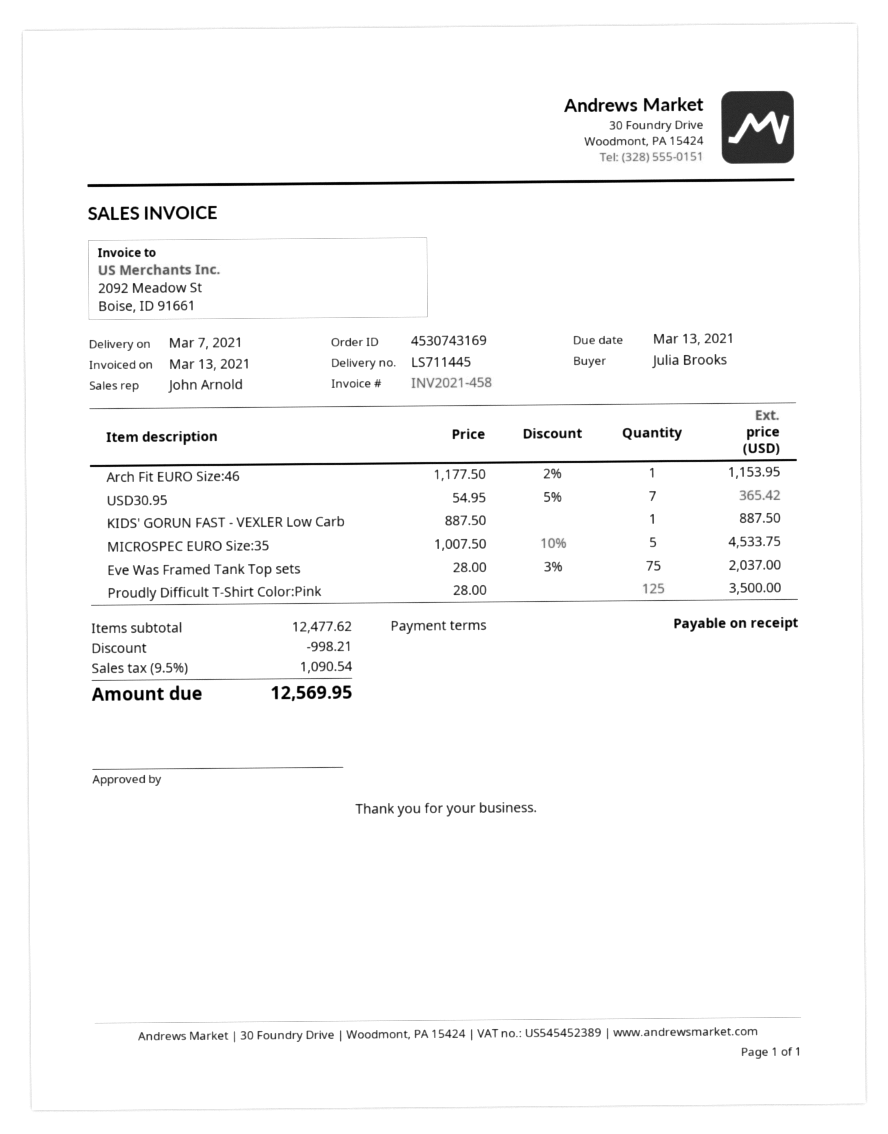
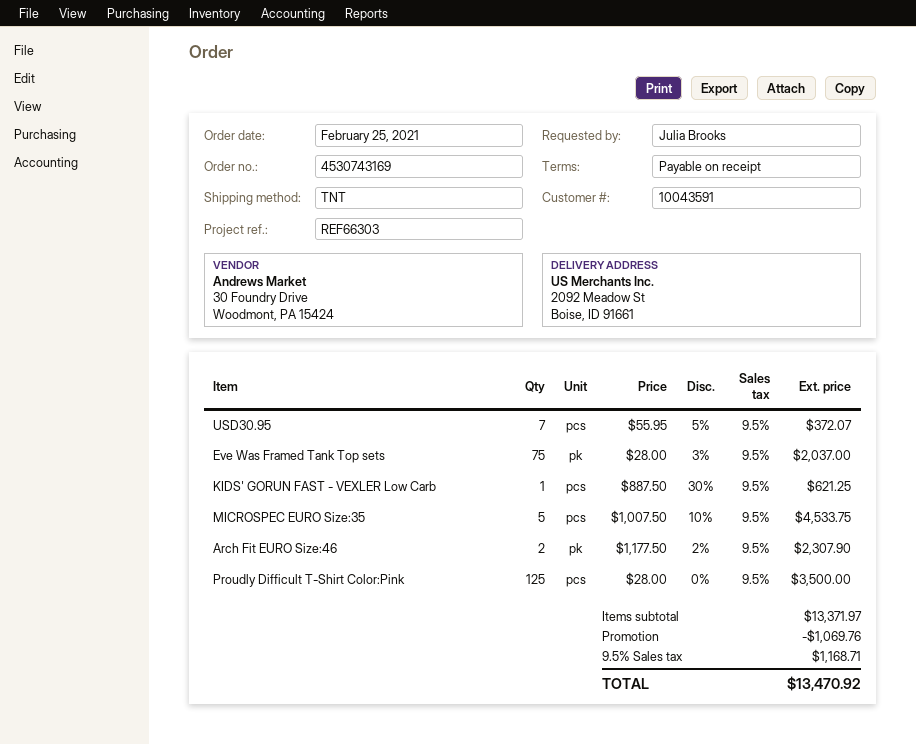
Arch Fit EURO Size:46: 1 x 1177.50 - 2% = 1153.95 -> 2 x 1177.50 - 2% = 2307.90
USD30.95: 7 x 54.95 - 5% = 365.42 -> 7 x 55.95 - 5% = 372.07
KIDS' GORUN FAST - VEXLER Low Carb: 1 x 887.50 = 887.50 -> 1 x 887.50 - 30% = 621.25
subtotal: 12477.62 -> 13371.97
discount: 998.21 -> 1069.76
tax: 9.5% = 1090.54 -> 9.5% = 1168.71
total: 12569.95 -> 13470.92

